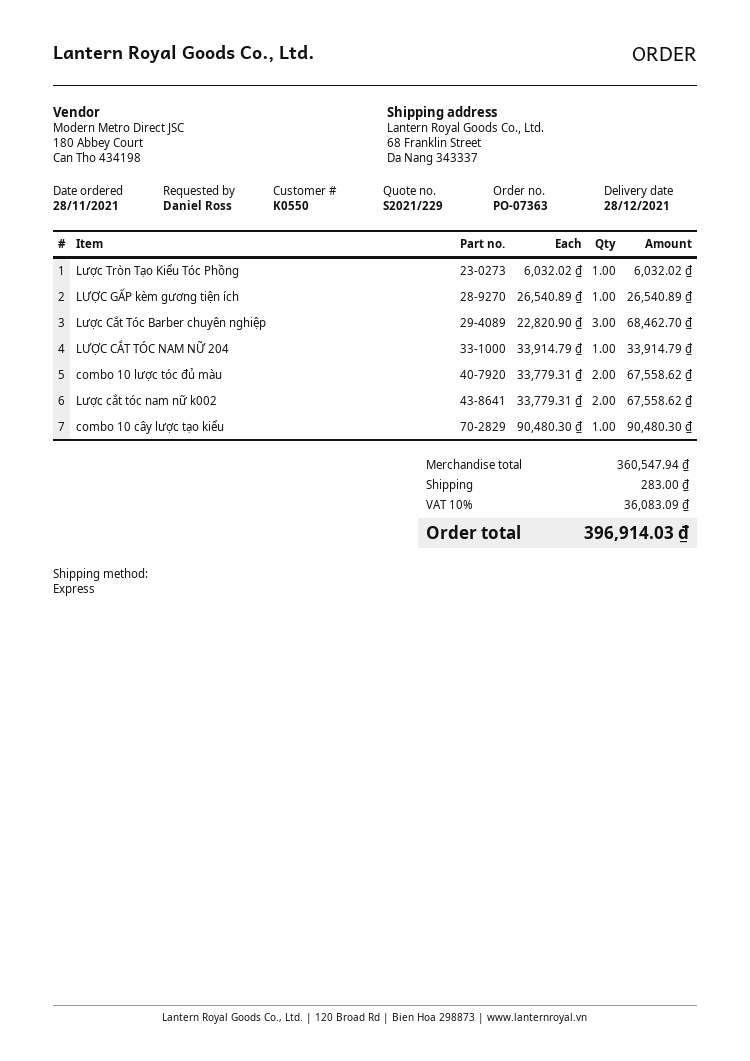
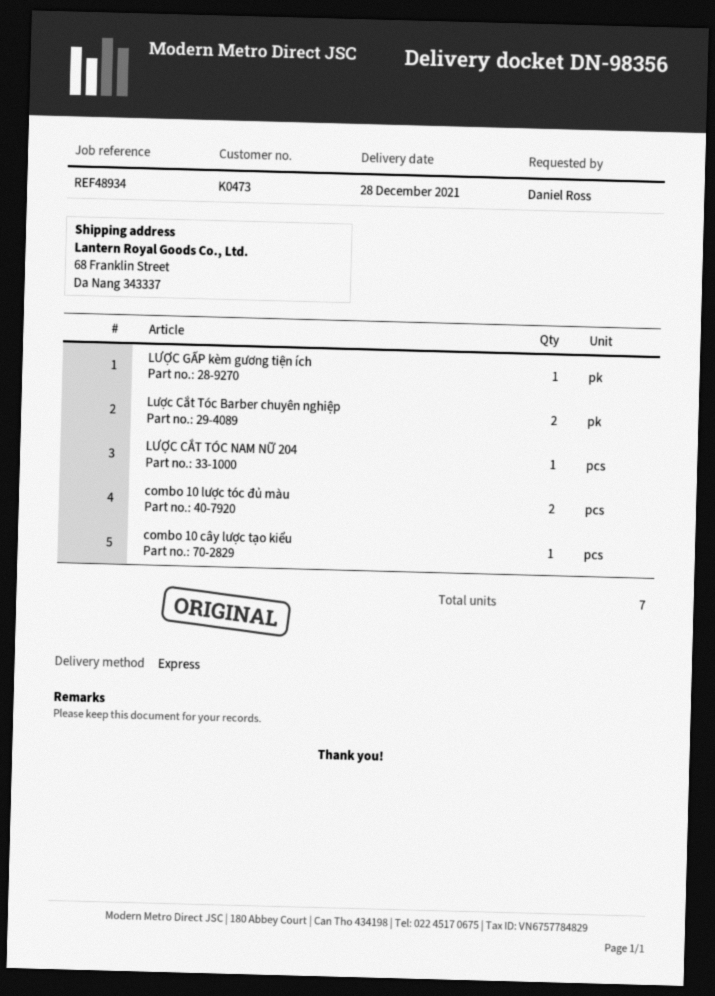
customer number: K0550 -> K0473
Lược Tròn Tạo Kiểu Tóc Phồng: 1 -> none
Lược Cắt Tóc Barber chuyên nghiệp: 3 -> 2
Lược cắt tóc nam nữ k002: 2 -> none

